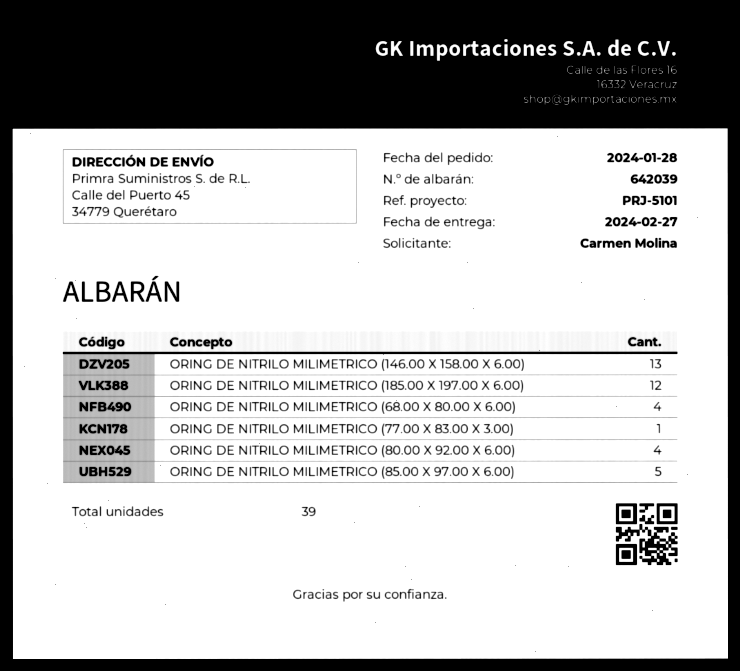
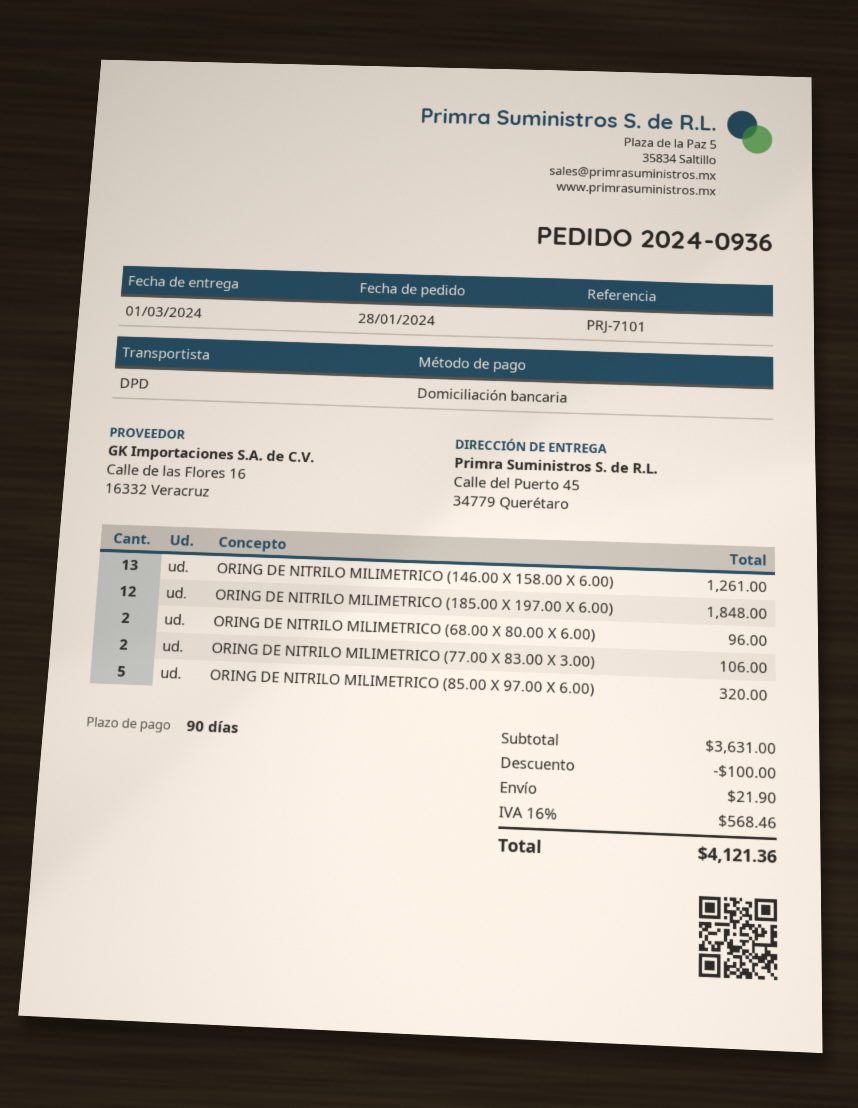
delivery date: 2024-02-27 -> 2024-03-01
reference: PRJ-5101 -> PRJ-7101
ORING DE NITRILO MILIMETRICO (68.00 X 80.00 X 6.00): 4 -> 2
ORING DE NITRILO MILIMETRICO (77.00 X 83.00 X 3.00): 1 -> 2
ORING DE NITRILO MILIMETRICO (80.00 X 92.00 X 6.00): 4 -> none

